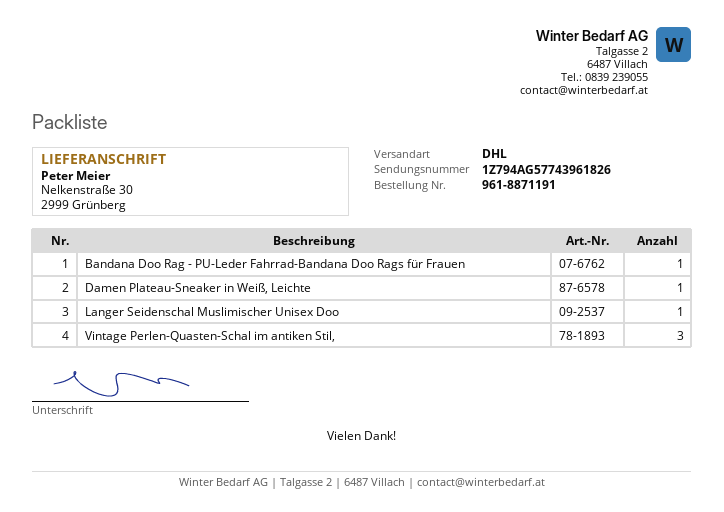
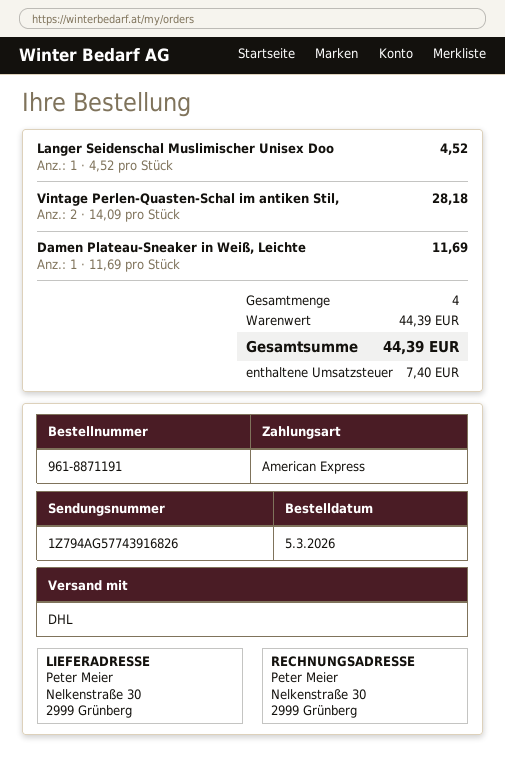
tracking number: 1Z794AG57743961826 -> 1Z794AG57743916826
Bandana Doo Rag - PU-Leder Fahrrad-Bandana Doo Rags für Frauen: 1 -> none
Vintage Perlen-Quasten-Schal im antiken Stil,: 3 -> 2

